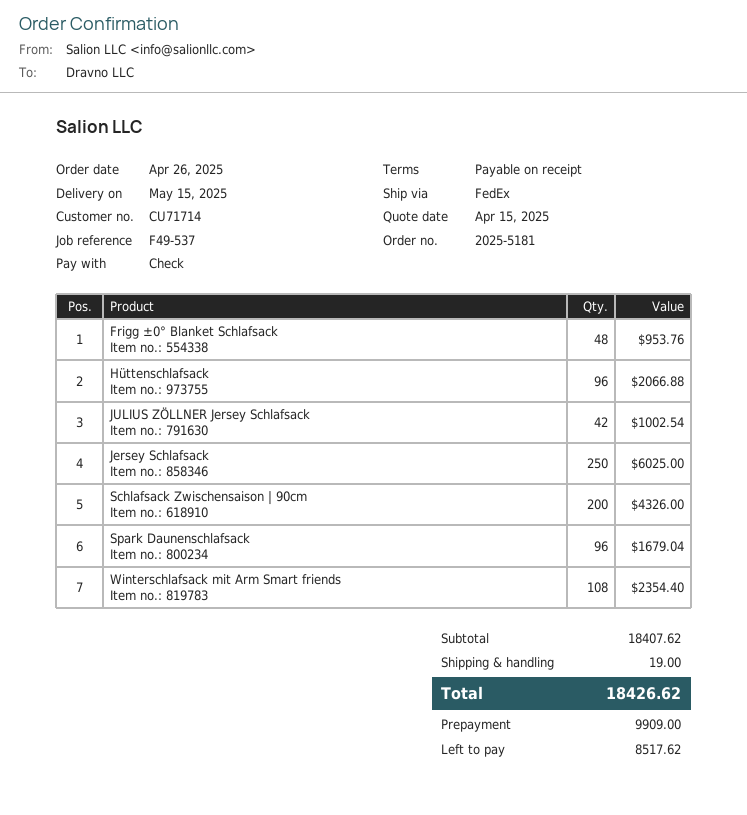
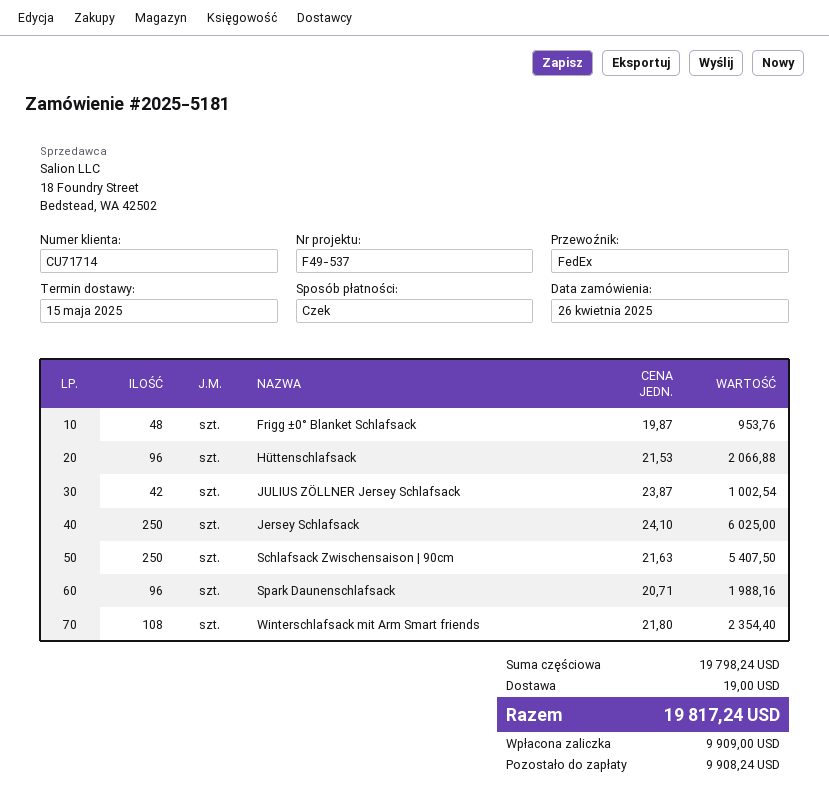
Schlafsack Zwischensaison | 90cm: 200 for 4326.00 -> 250 for 5407.50
Spark Daunenschlafsack: 96 for 1679.04 -> 96 for 1988.16
subtotal: 18407.62 -> 19798.24
total: 18426.62 -> 19817.24
balance: 8517.62 -> 9908.24

